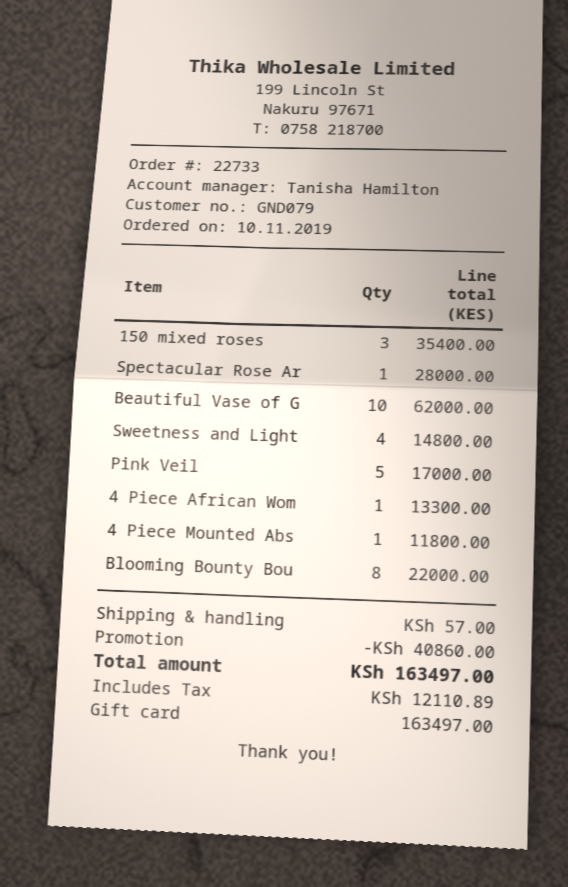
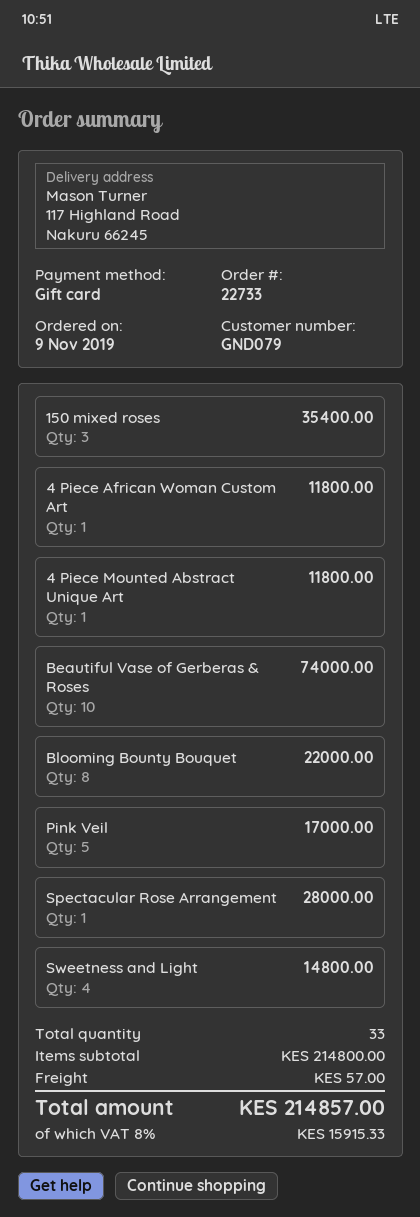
order date: 2019-11-10 -> 2019-11-09
Beautiful Vase of G: 10 for 62000.00 -> 10 for 74000.00
4 Piece African Wom: 1 for 13300.00 -> 1 for 11800.00
discount: 40860.00 -> none
tax: 12110.89 -> 15915.33
total: 163497.00 -> 214857.00

